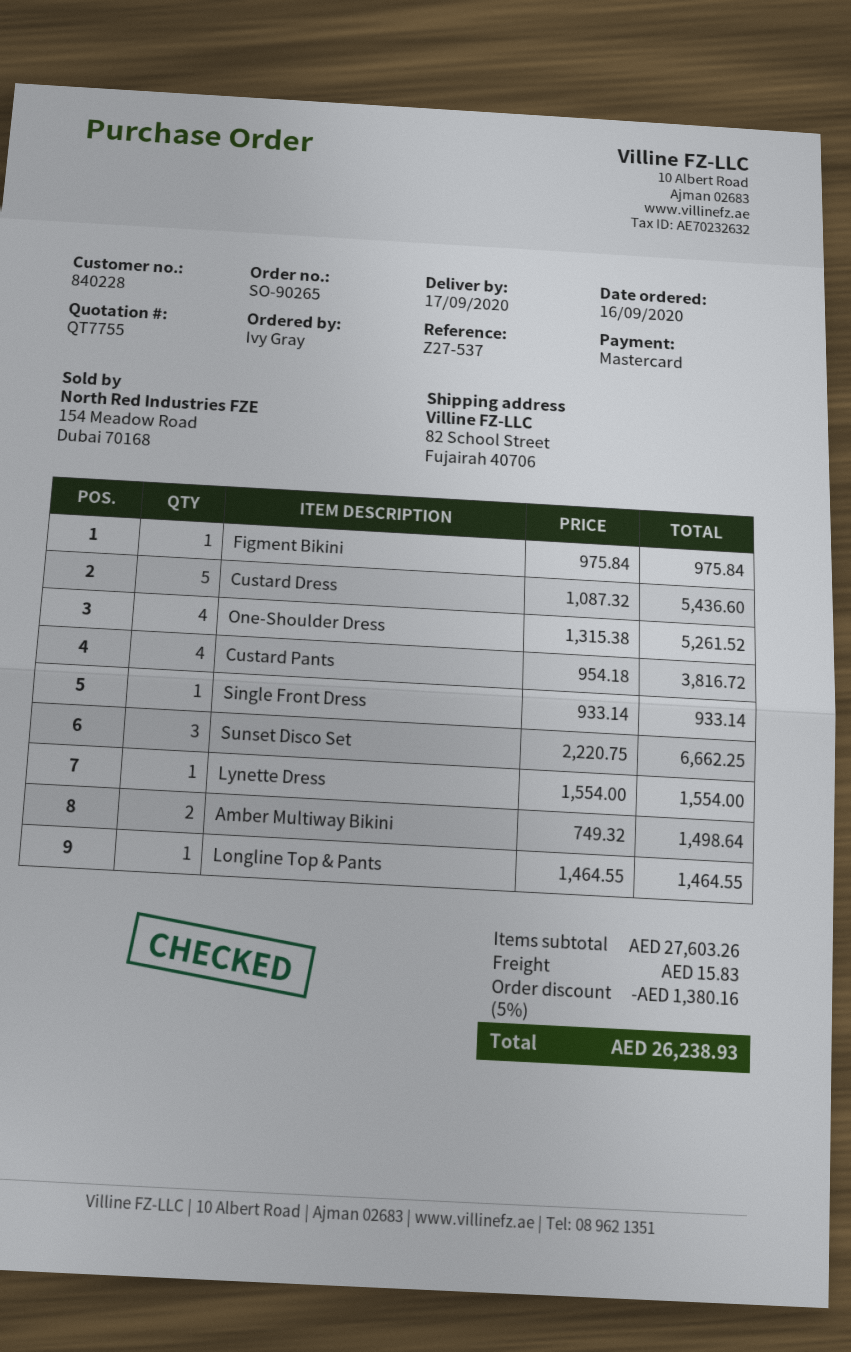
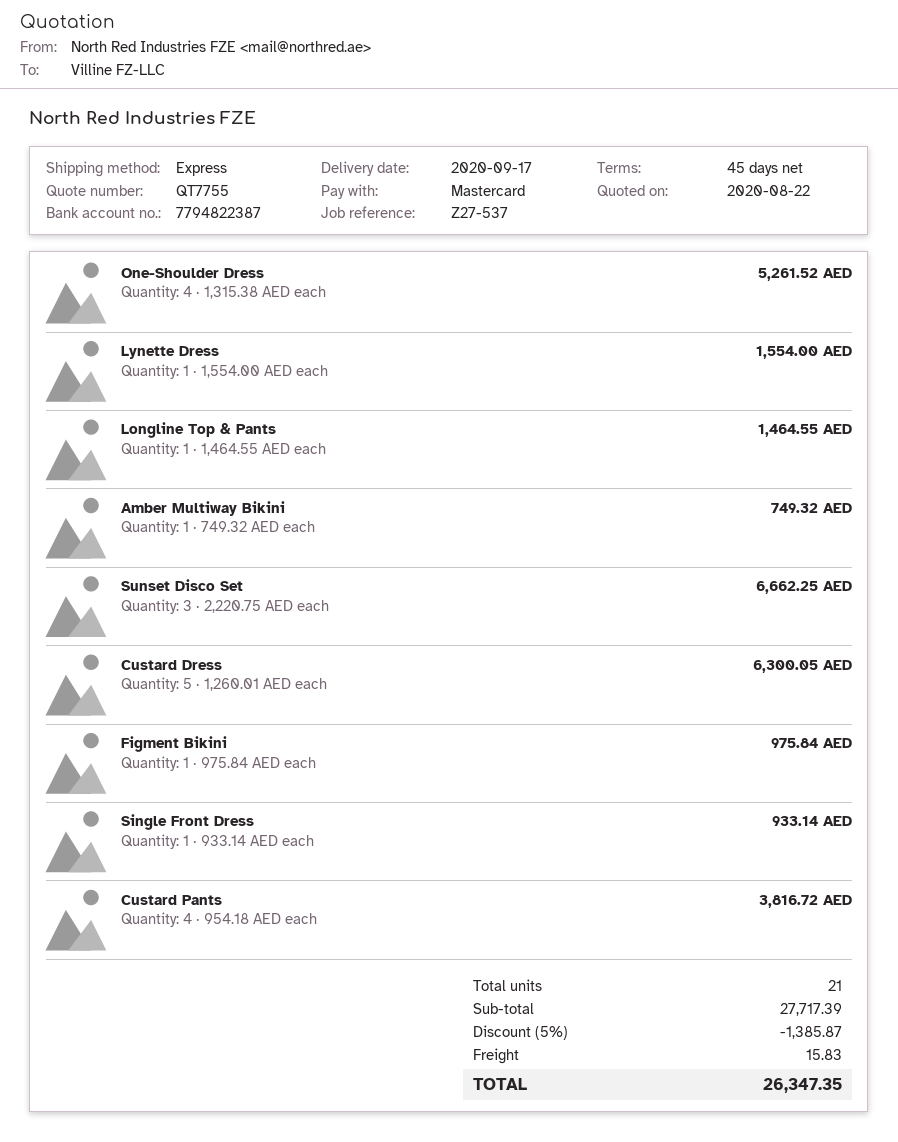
Custard Dress: 5 x 1087.32 = 5436.60 -> 5 x 1260.01 = 6300.05
Amber Multiway Bikini: 2 x 749.32 = 1498.64 -> 1 x 749.32 = 749.32
subtotal: 27603.26 -> 27717.39
discount: 5% = 1380.16 -> 5% = 1385.87
total: 26238.93 -> 26347.35

